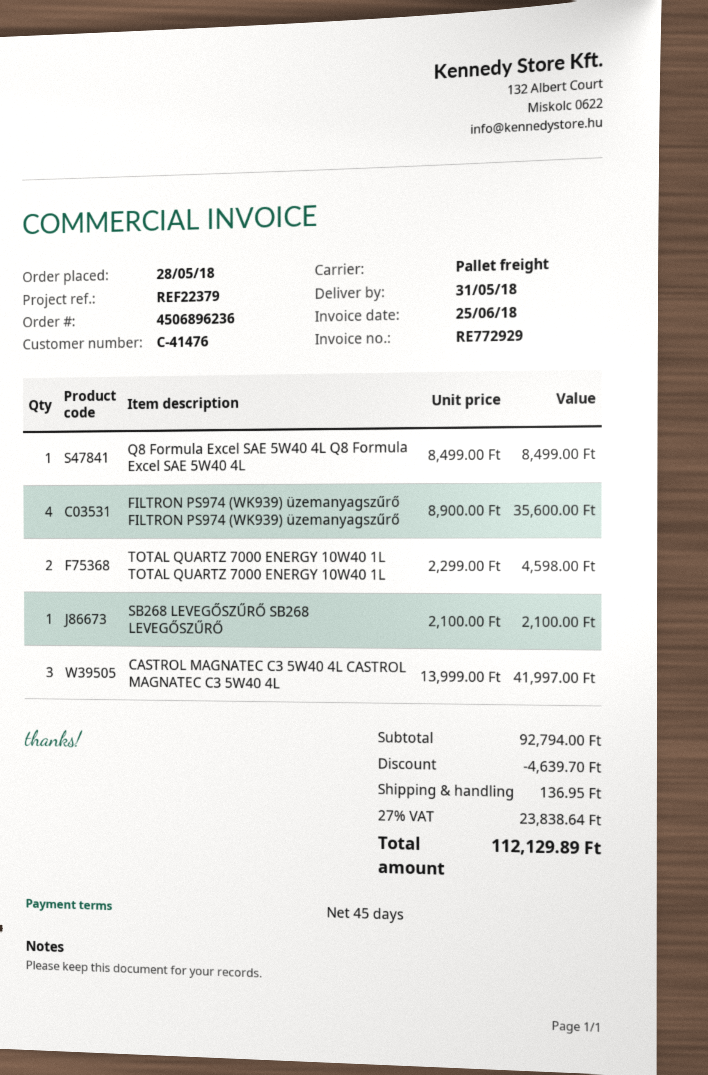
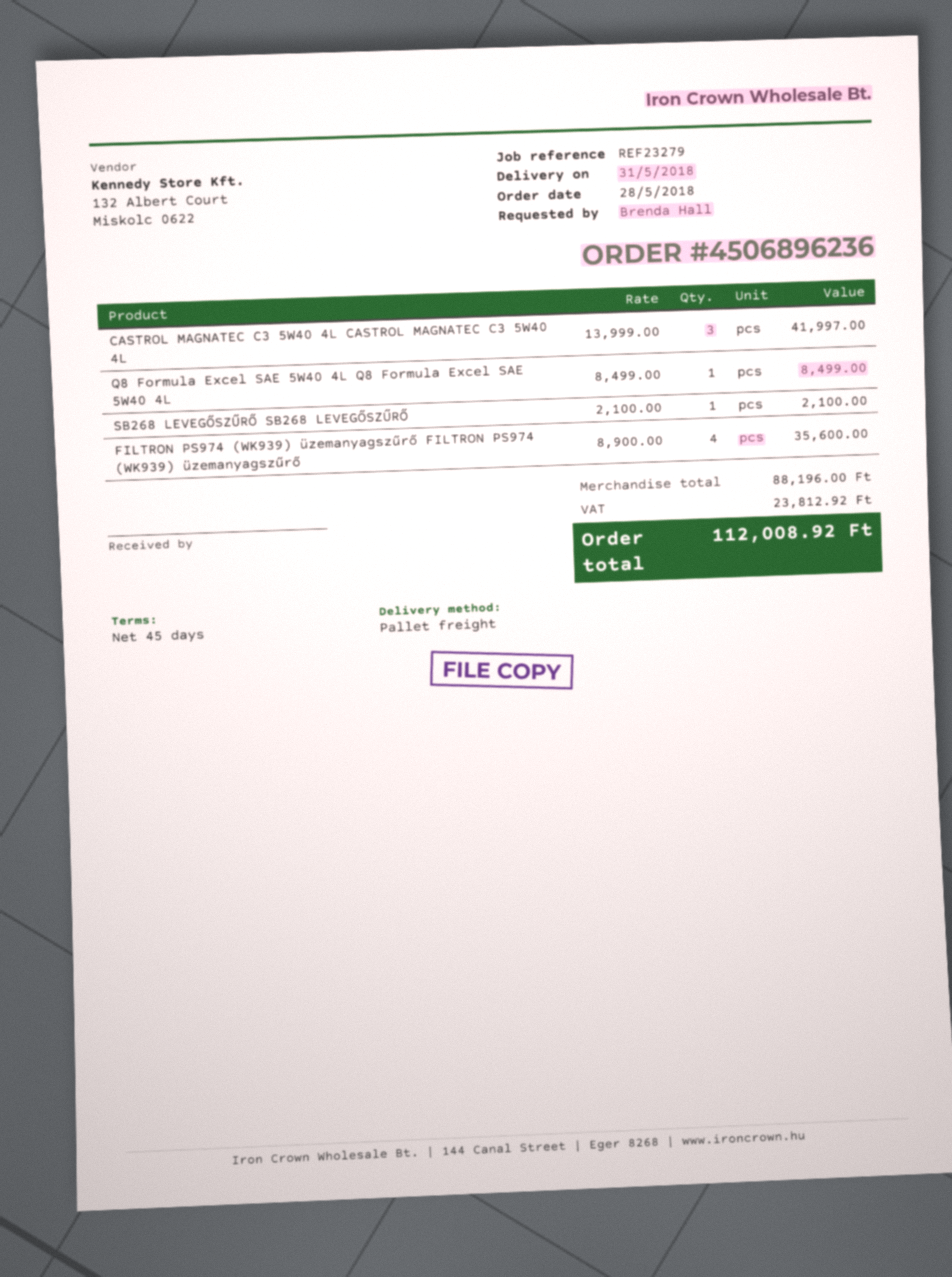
reference: REF22379 -> REF23279
TOTAL QUARTZ 7000 ENERGY 10W40 1L TOTAL QUARTZ 7000 ENERGY 10W40 1L: 2 x 2299.00 = 4598.00 -> none
subtotal: 92794.00 -> 88196.00
discount: 4639.70 -> none
shipping: 136.95 -> none
tax: 23838.64 -> 23812.92
total: 112129.89 -> 112008.92

